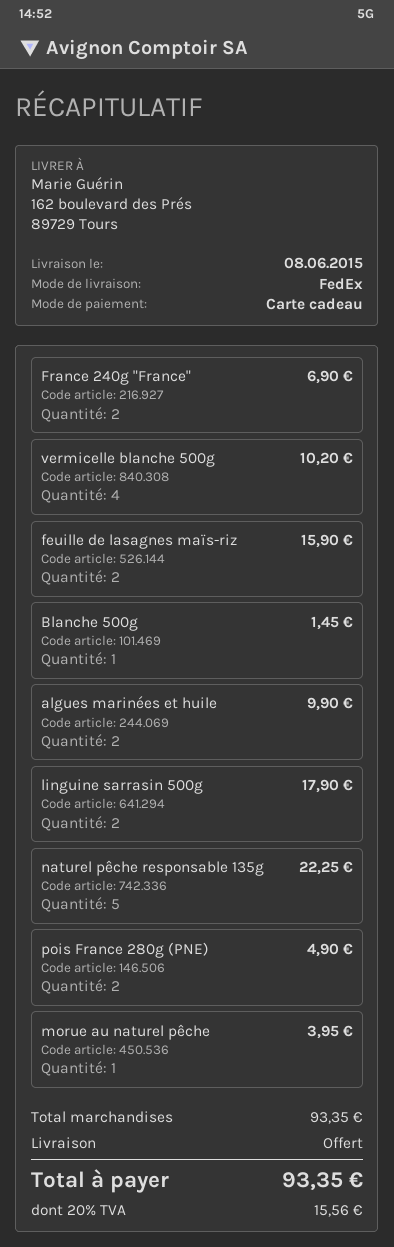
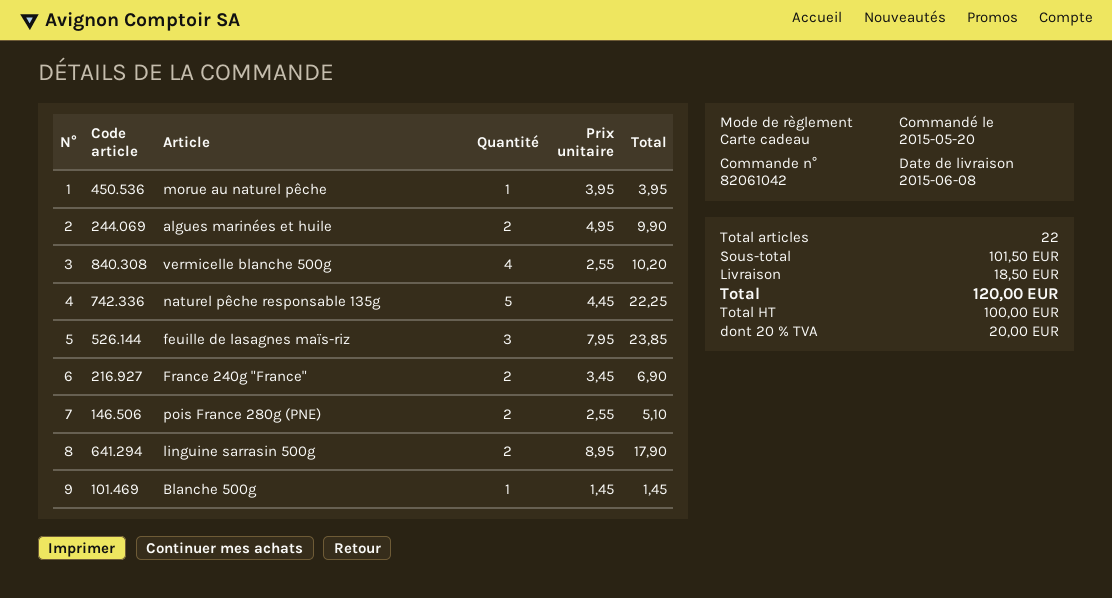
feuille de lasagnes maïs-riz: 2 for 15.90 -> 3 for 23.85
pois France 280g (PNE): 2 for 4.90 -> 2 for 5.10
subtotal: 93.35 -> 101.50
shipping: 0.00 -> 18.50
tax: 20% = 15.56 -> 20% = 20.00
total: 93.35 -> 120.00

